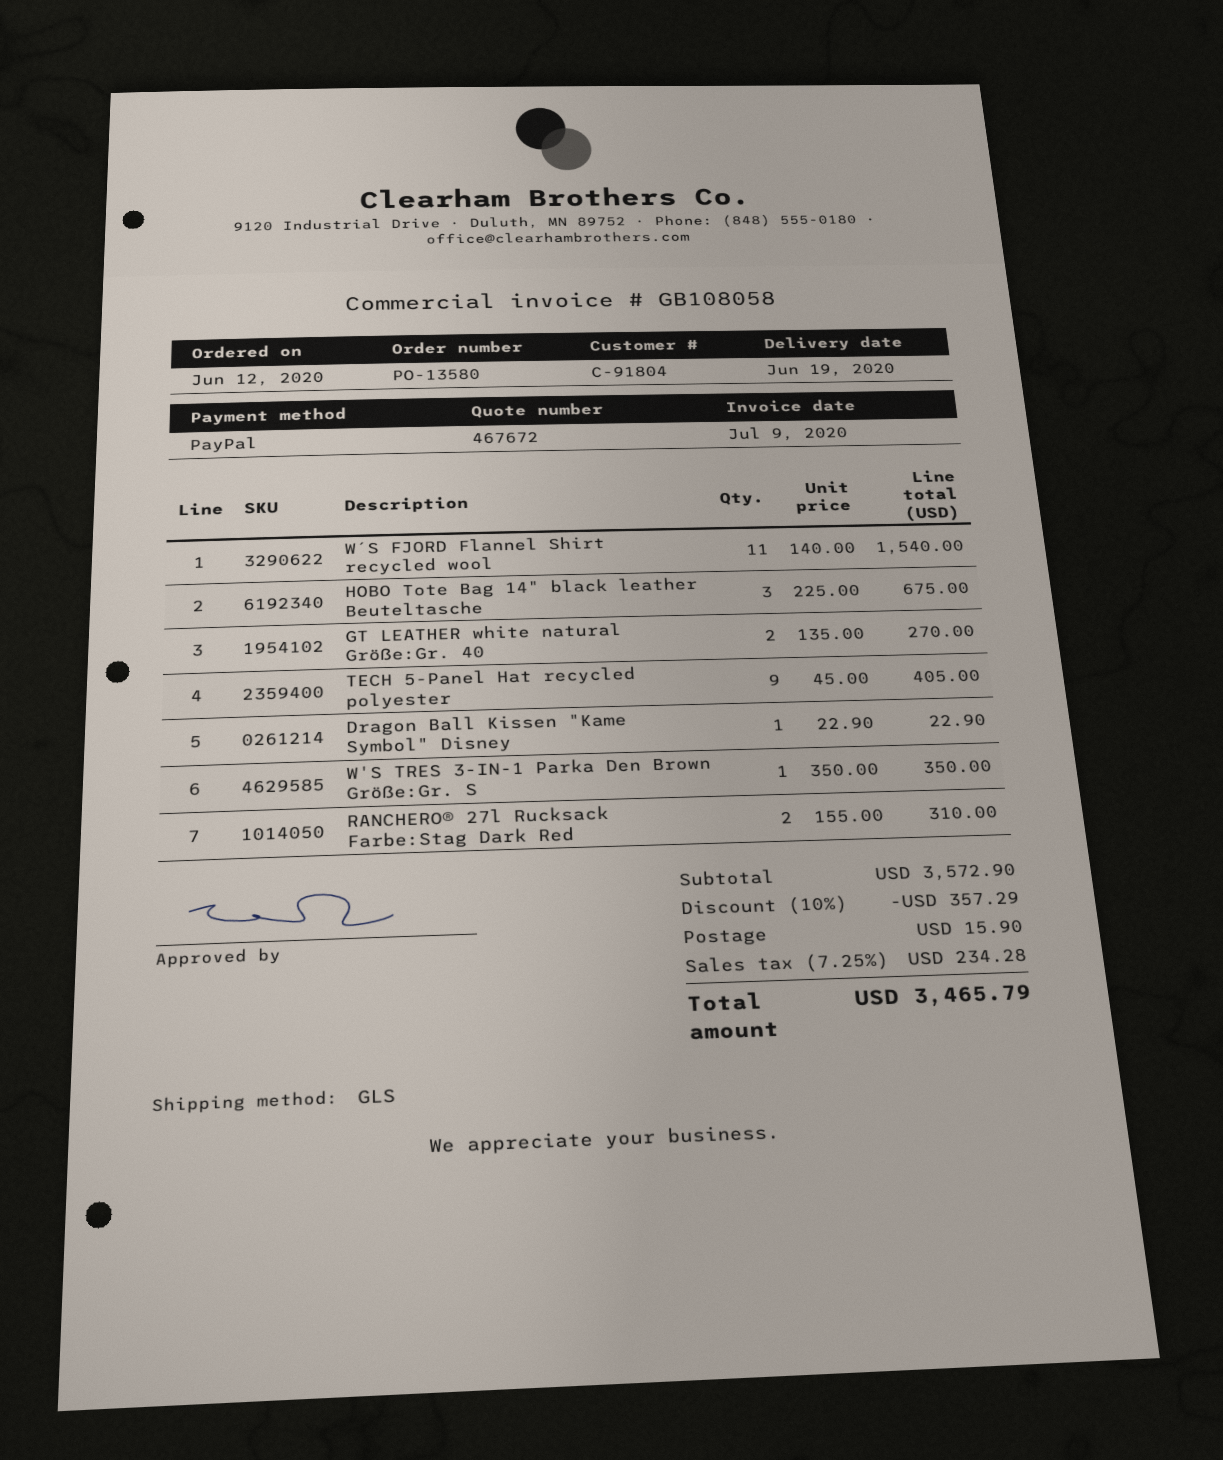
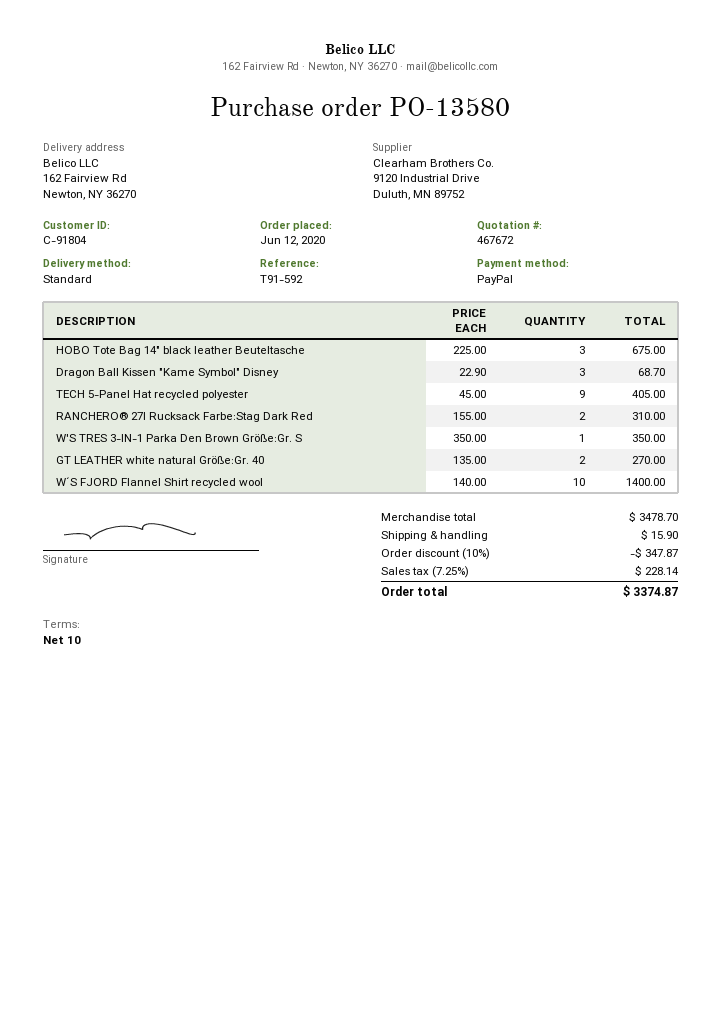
shipping method: GLS -> standard
W´S FJORD Flannel Shirt recycled wool: 11 x 140.00 = 1540.00 -> 10 x 140.00 = 1400.00
Dragon Ball Kissen "Kame Symbol" Disney: 1 x 22.90 = 22.90 -> 3 x 22.90 = 68.70
subtotal: 3572.90 -> 3478.70
discount: 10% = 357.29 -> 10% = 347.87
tax: 7.25% = 234.28 -> 7.25% = 228.14
total: 3465.79 -> 3374.87

